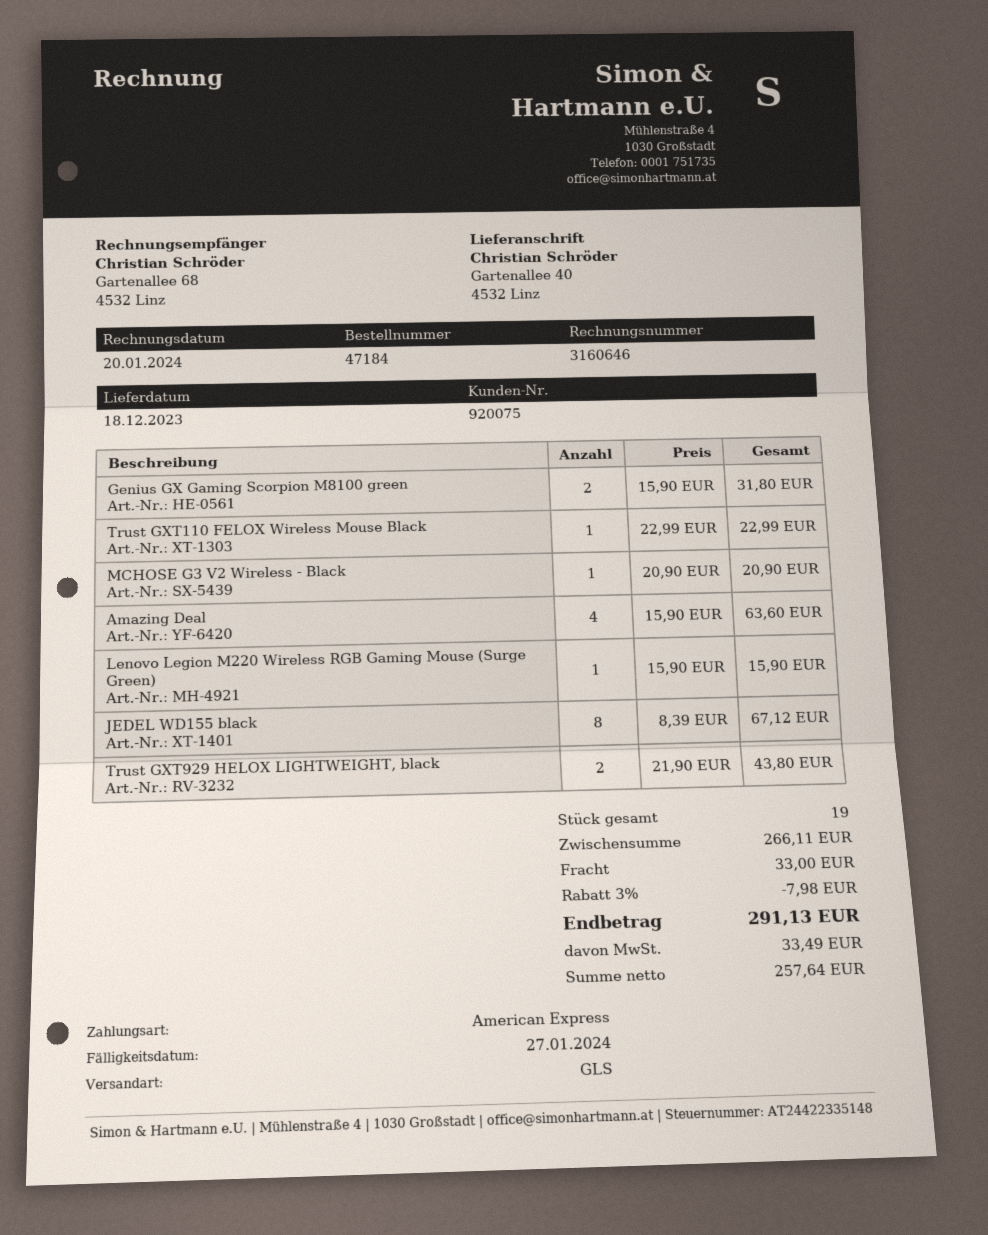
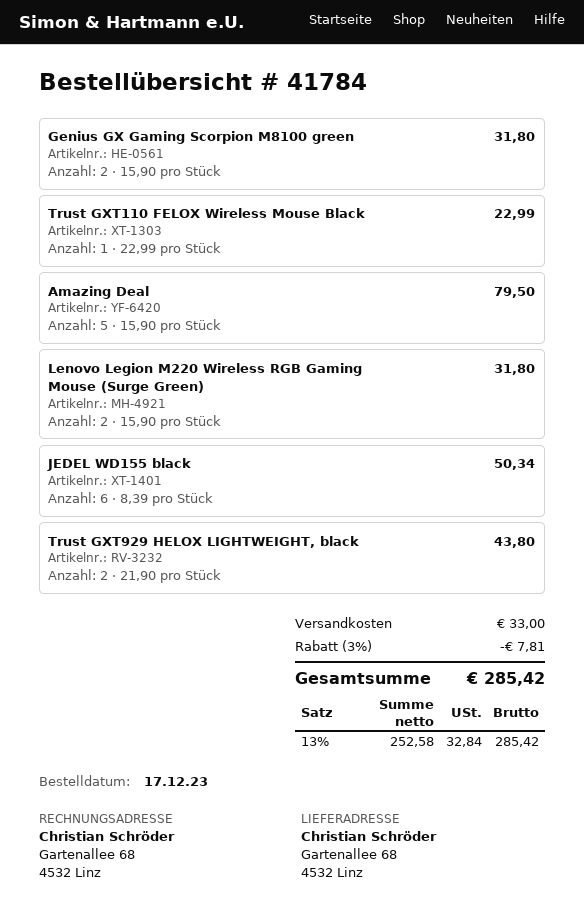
order number: 47184 -> 41784
ship to: Gartenallee 40, 4532 Linz -> Gartenallee 68, 4532 Linz
MCHOSE G3 V2 Wireless - Black: 1 x 20.90 = 20.90 -> none
Amazing Deal: 4 x 15.90 = 63.60 -> 5 x 15.90 = 79.50
Lenovo Legion M220 Wireless RGB Gaming Mouse (Surge Green): 1 x 15.90 = 15.90 -> 2 x 15.90 = 31.80
JEDEL WD155 black: 8 x 8.39 = 67.12 -> 6 x 8.39 = 50.34
discount: 3% = 7.98 -> 3% = 7.81
net: 257.64 -> 252.58
tax: 33.49 -> 32.84
total: 291.13 -> 285.42

